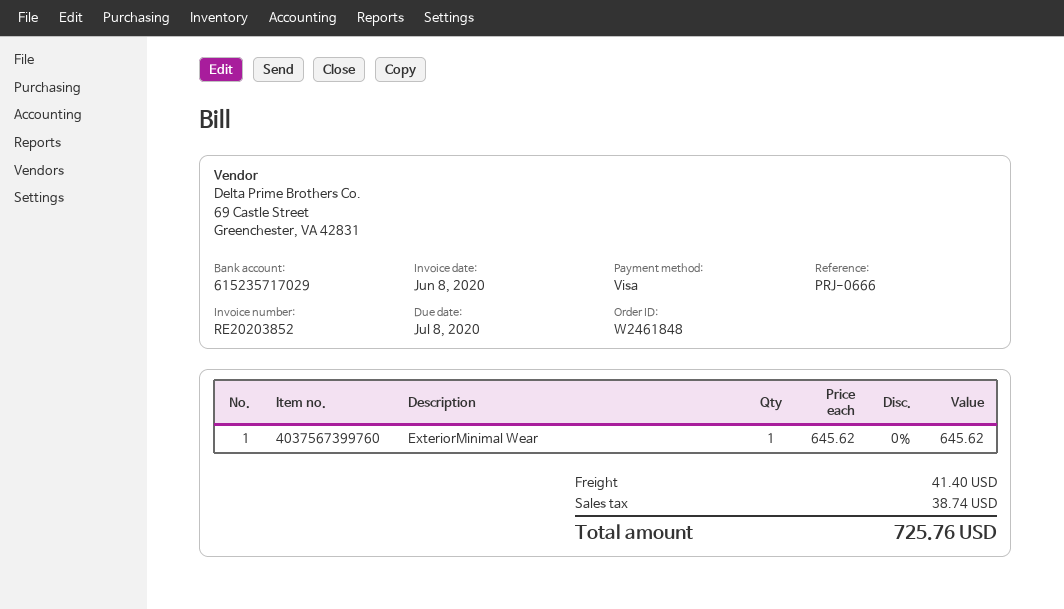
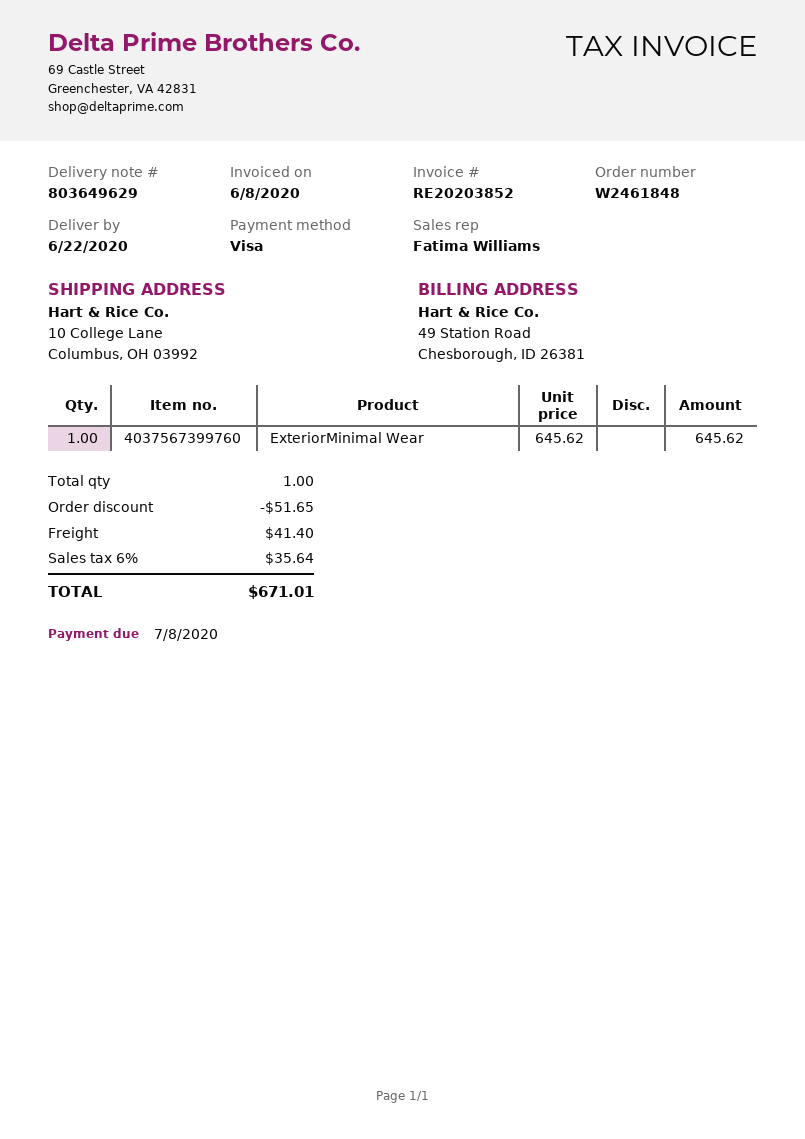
discount: none -> 51.65
tax: 38.74 -> 35.64
total: 725.76 -> 671.01

